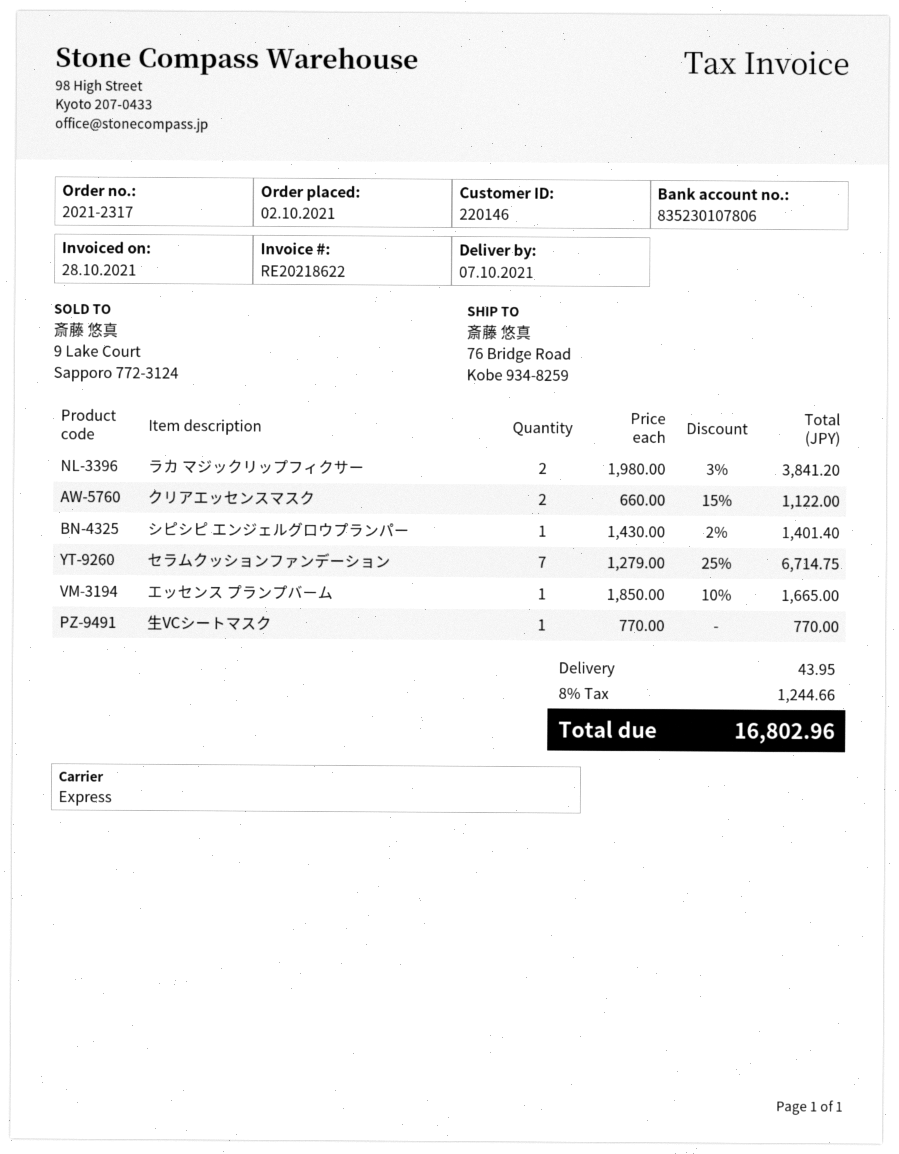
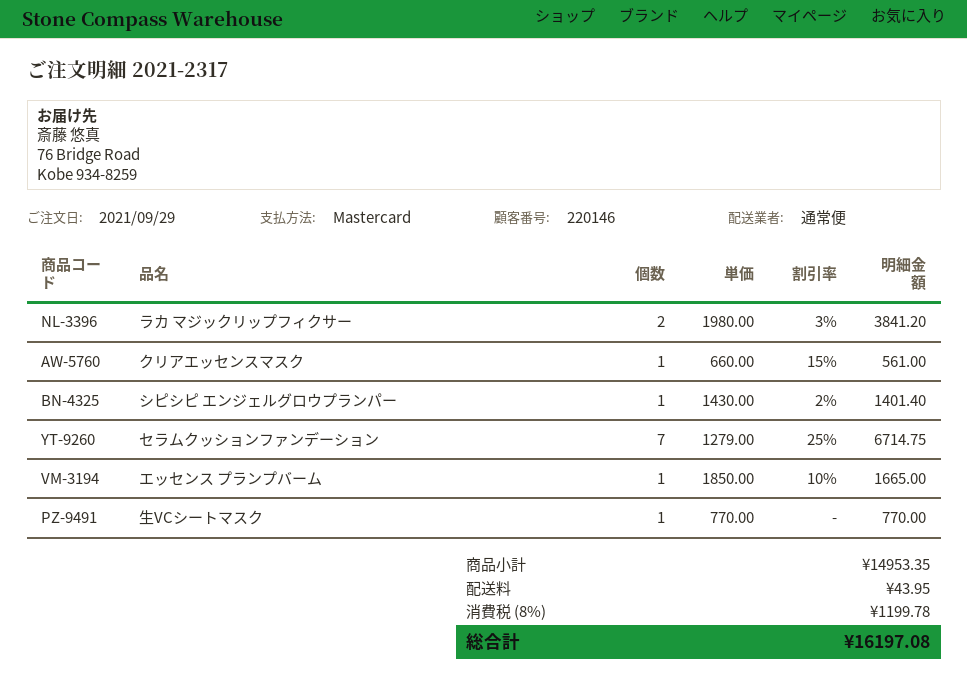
order date: 2021-10-02 -> 2021-09-29
shipping method: express -> standard
クリアエッセンスマスク: 2 x 660.00 - 15% = 1122.00 -> 1 x 660.00 - 15% = 561.00
tax: 8% = 1244.66 -> 8% = 1199.78
total: 16802.96 -> 16197.08

